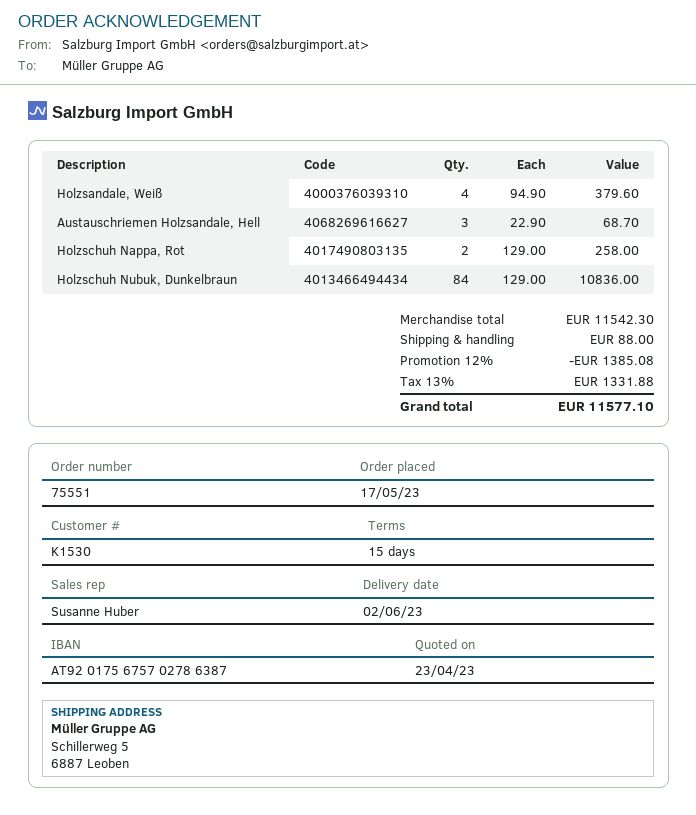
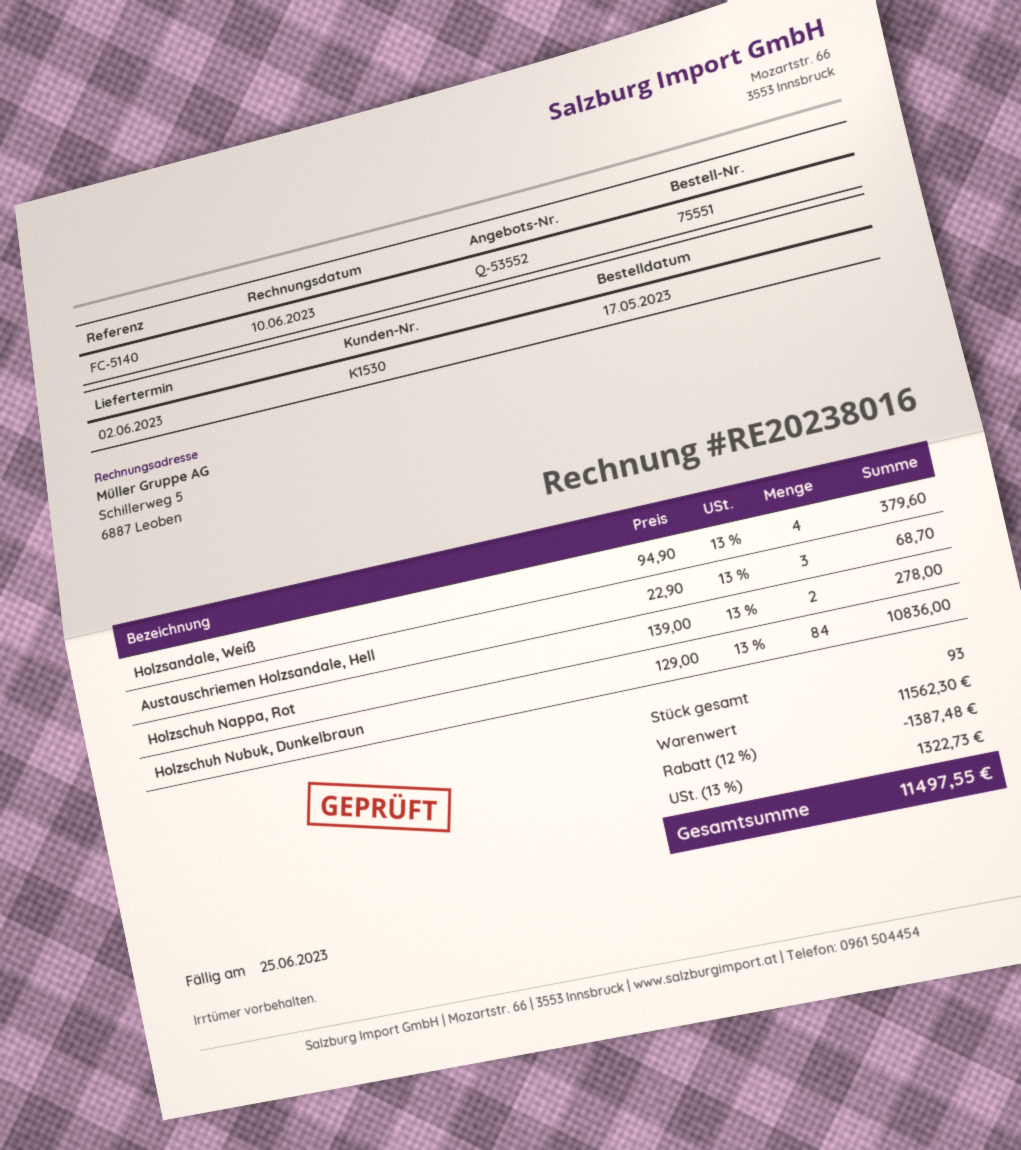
Holzschuh Nappa, Rot: 2 x 129.00 = 258.00 -> 2 x 139.00 = 278.00
subtotal: 11542.30 -> 11562.30
discount: 12% = 1385.08 -> 12% = 1387.48
shipping: 88.00 -> none
tax: 13% = 1331.88 -> 13% = 1322.73
total: 11577.10 -> 11497.55

